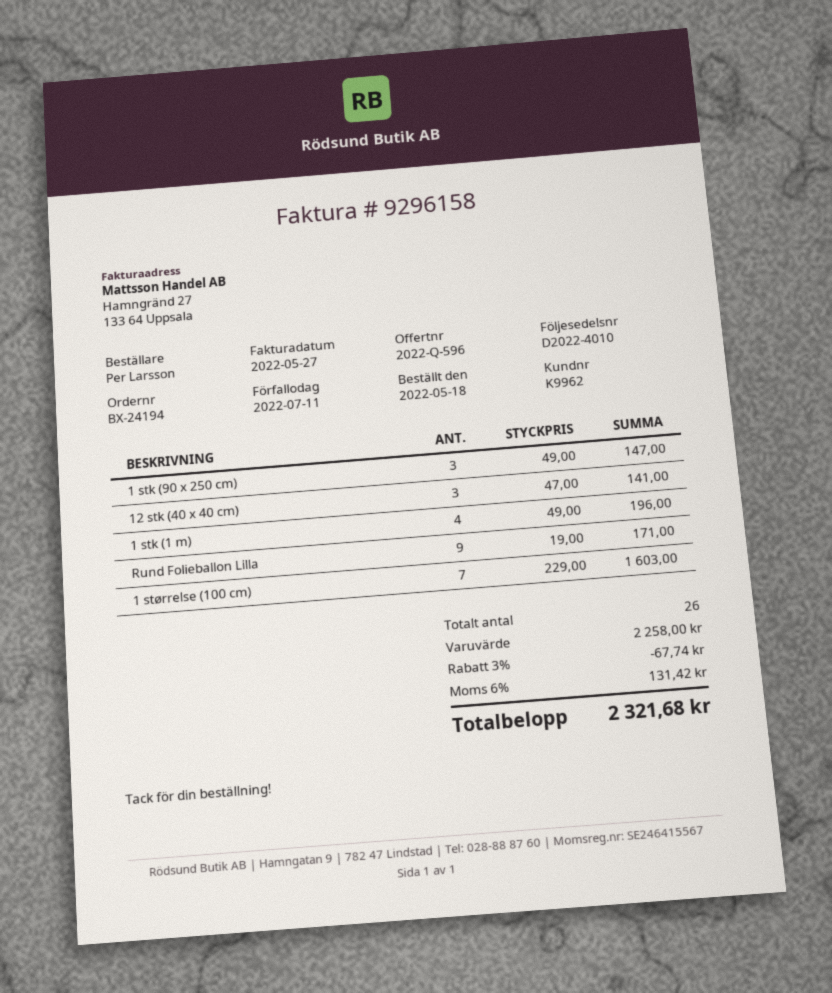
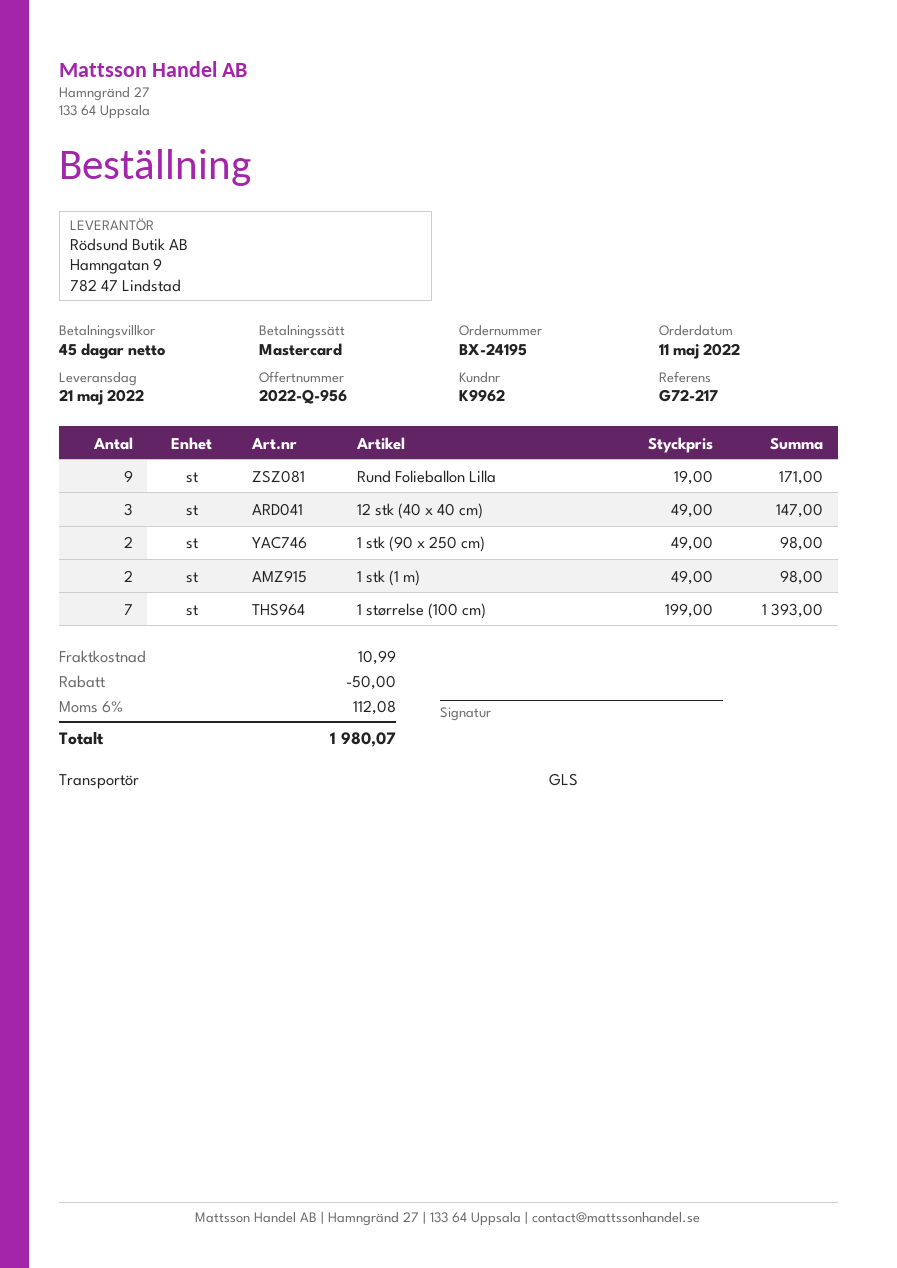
quote number: 2022-Q-596 -> 2022-Q-956
order number: BX-24194 -> BX-24195
order date: 2022-05-18 -> 2022-05-11
1 stk (90 x 250 cm): 3 x 49.00 = 147.00 -> 2 x 49.00 = 98.00
12 stk (40 x 40 cm): 3 x 47.00 = 141.00 -> 3 x 49.00 = 147.00
1 stk (1 m): 4 x 49.00 = 196.00 -> 2 x 49.00 = 98.00
1 størrelse (100 cm): 7 x 229.00 = 1603.00 -> 7 x 199.00 = 1393.00
discount: 67.74 -> 50.00
shipping: none -> 10.99
tax: 6% = 131.42 -> 6% = 112.08
total: 2321.68 -> 1980.07

